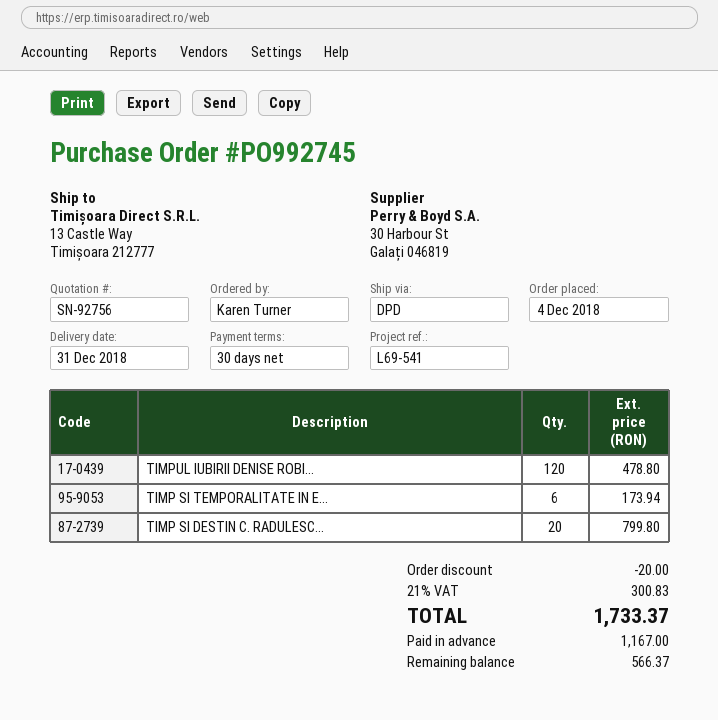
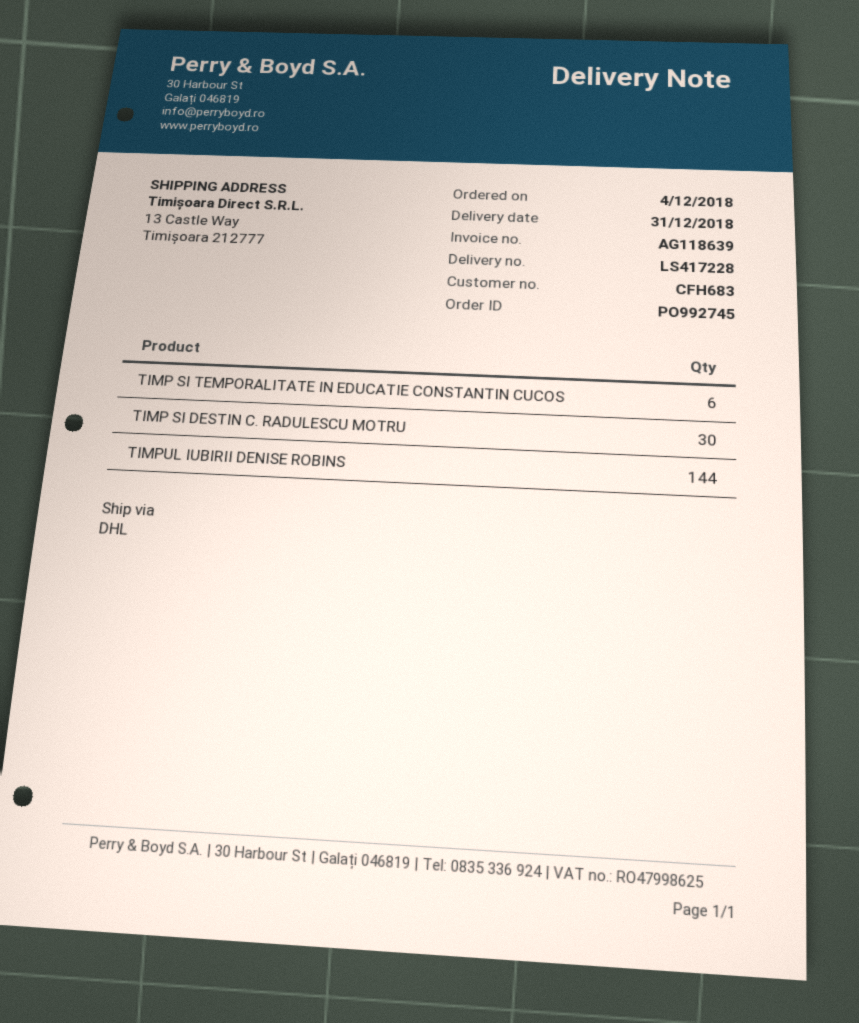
shipping method: DPD -> DHL
TIMPUL IUBIRII DENISE ROBI...: 120 -> 144
TIMP SI DESTIN C. RADULESC...: 20 -> 30

